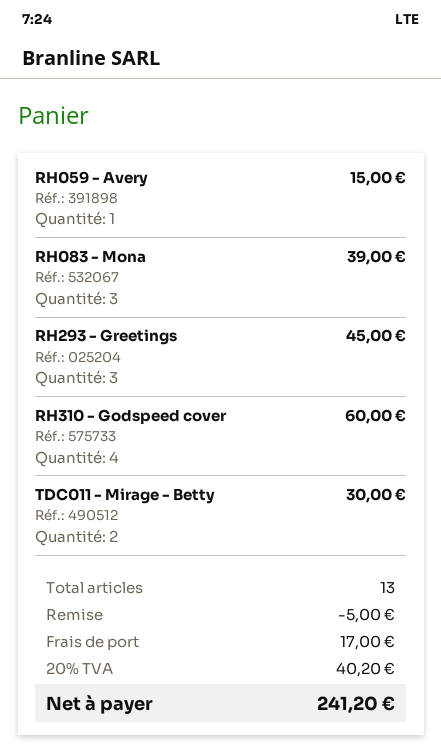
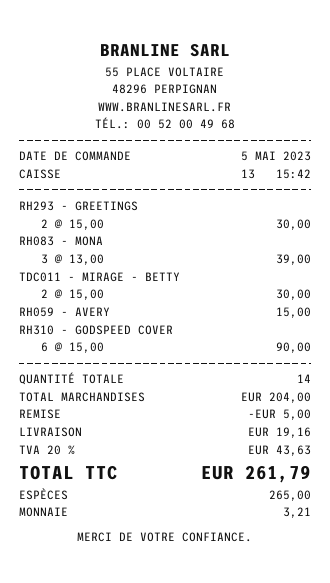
RH293 - Greetings: 3 for 45.00 -> 2 for 30.00
RH310 - Godspeed cover: 4 for 60.00 -> 6 for 90.00
total quantity: 13 -> 14
shipping: 17.00 -> 19.16
tax: 20% = 40.20 -> 20% = 43.63
total: 241.20 -> 261.79

